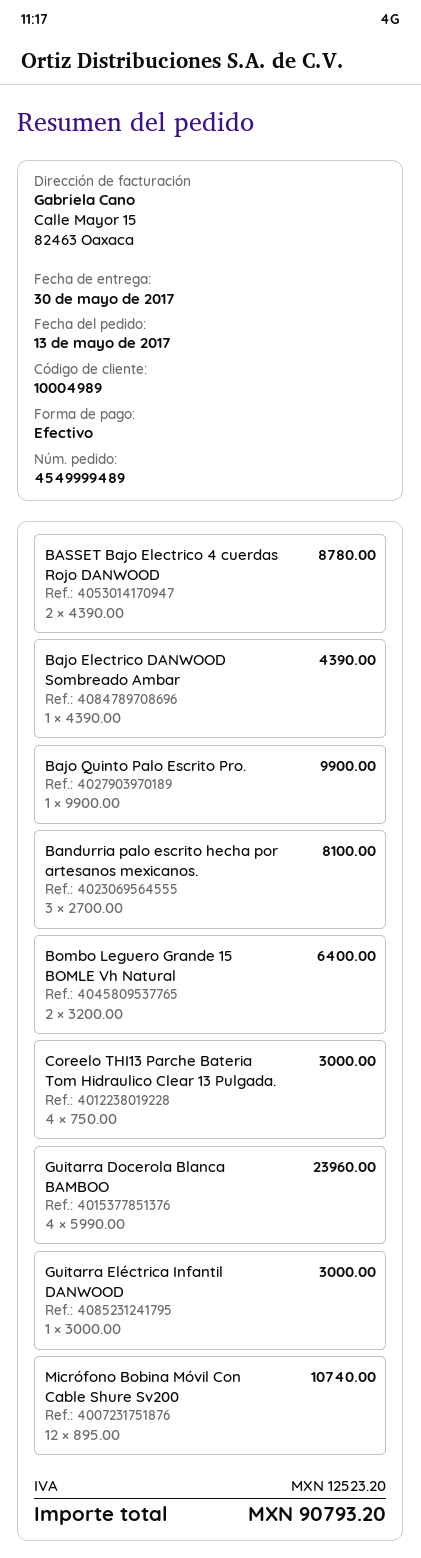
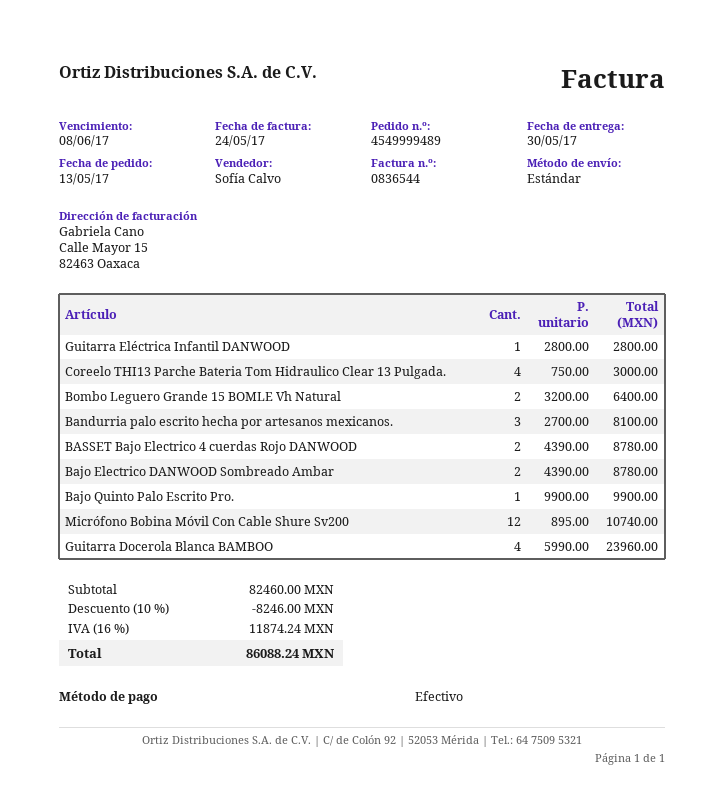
Bajo Electrico DANWOOD Sombreado Ambar: 1 x 4390.00 = 4390.00 -> 2 x 4390.00 = 8780.00
Guitarra Eléctrica Infantil DANWOOD: 1 x 3000.00 = 3000.00 -> 1 x 2800.00 = 2800.00
discount: none -> 10% = 8246.00
tax: 12523.20 -> 11874.24
total: 90793.20 -> 86088.24

